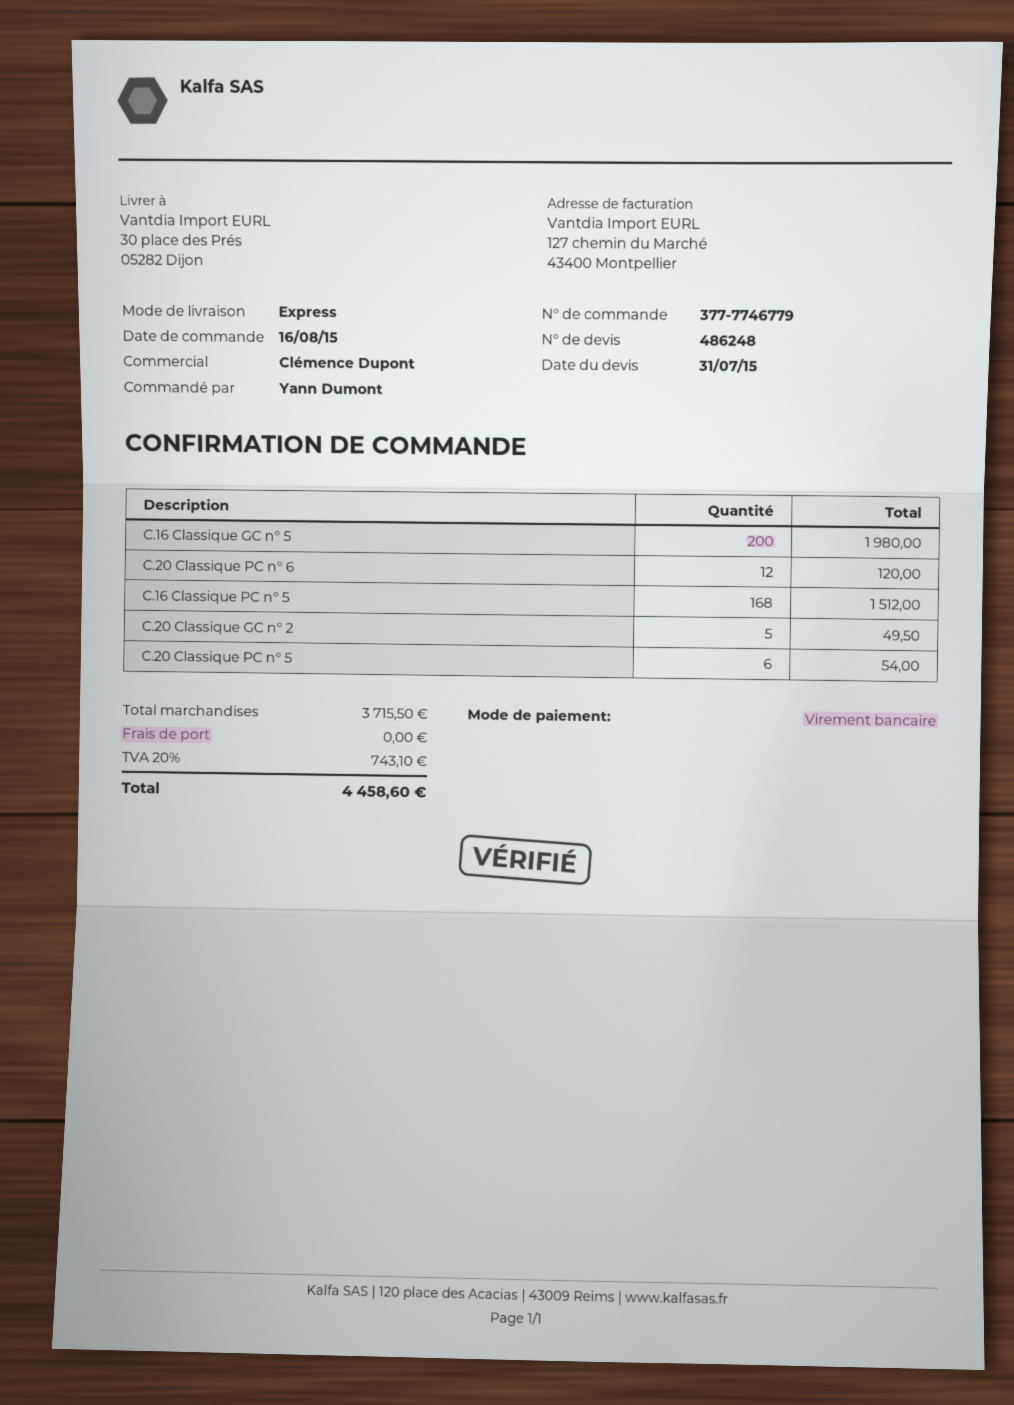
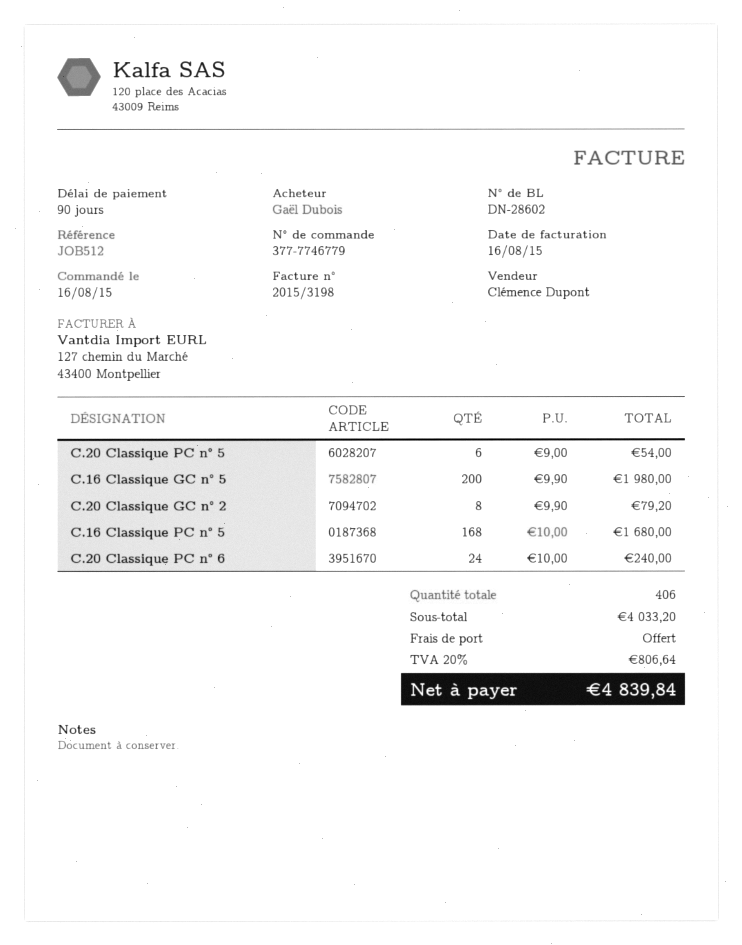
ordered by: Yann Dumont -> Gaël Dubois
C.20 Classique PC n° 6: 12 for 120.00 -> 24 for 240.00
C.16 Classique PC n° 5: 168 for 1512.00 -> 168 for 1680.00
C.20 Classique GC n° 2: 5 for 49.50 -> 8 for 79.20
subtotal: 3715.50 -> 4033.20
tax: 20% = 743.10 -> 20% = 806.64
total: 4458.60 -> 4839.84

